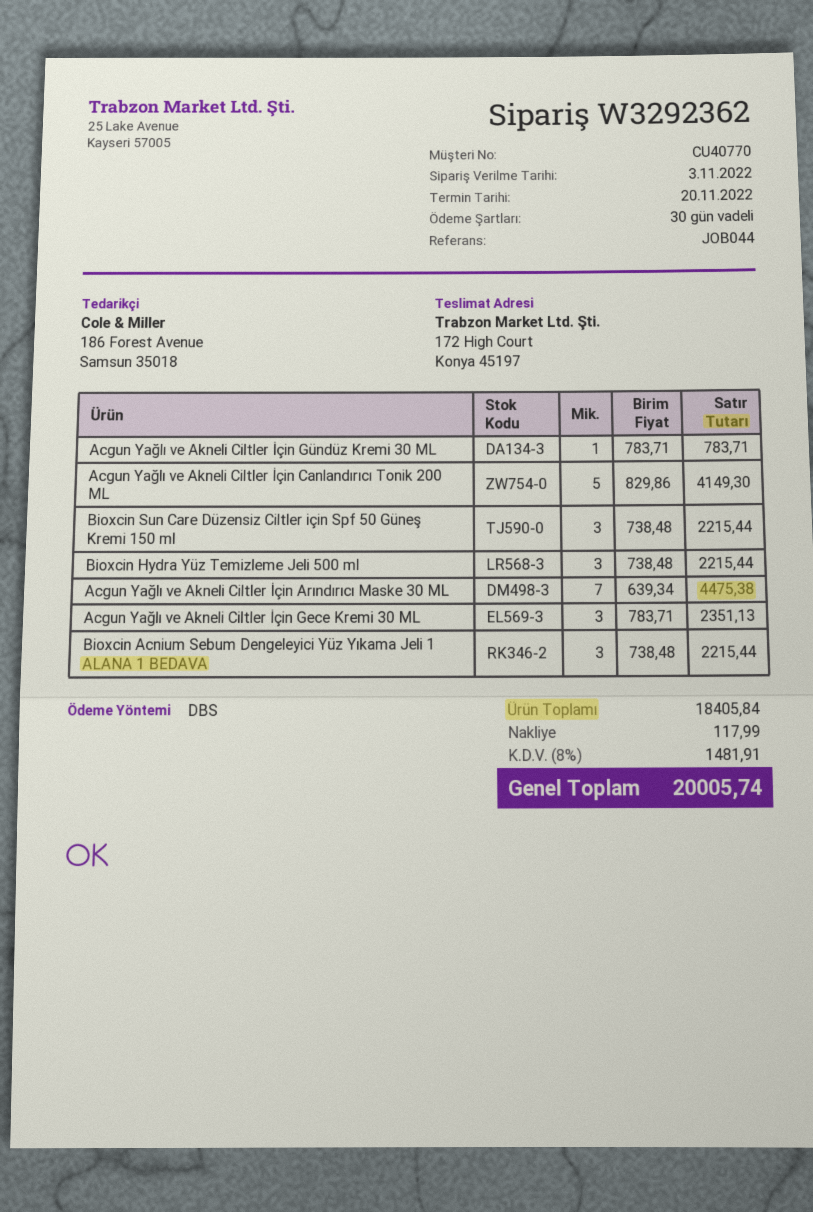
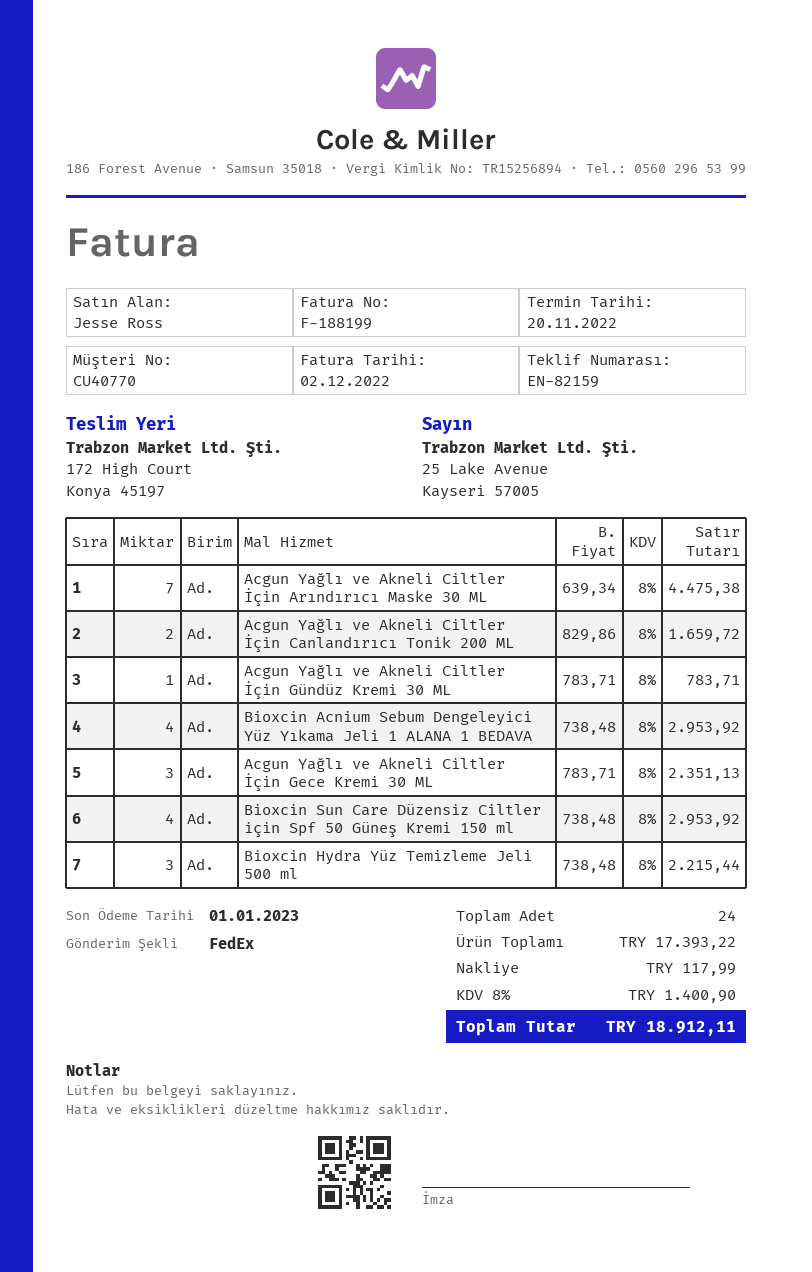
Acgun Yağlı ve Akneli Ciltler İçin Canlandırıcı Tonik 200 ML: 5 x 829.86 = 4149.30 -> 2 x 829.86 = 1659.72
Bioxcin Sun Care Düzensiz Ciltler için Spf 50 Güneş Kremi 150 ml: 3 x 738.48 = 2215.44 -> 4 x 738.48 = 2953.92
Bioxcin Acnium Sebum Dengeleyici Yüz Yıkama Jeli 1 ALANA 1 BEDAVA: 3 x 738.48 = 2215.44 -> 4 x 738.48 = 2953.92
subtotal: 18405.84 -> 17393.22
tax: 8% = 1481.91 -> 8% = 1400.90
total: 20005.74 -> 18912.11

